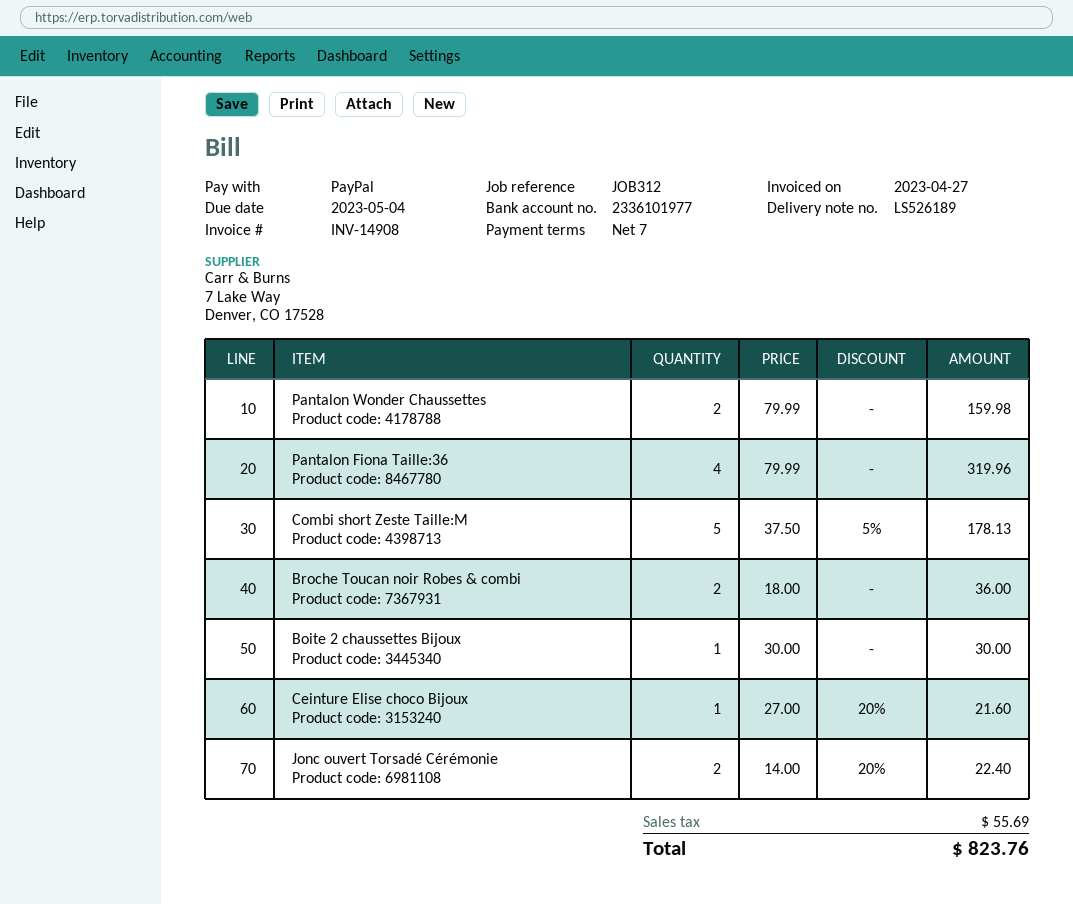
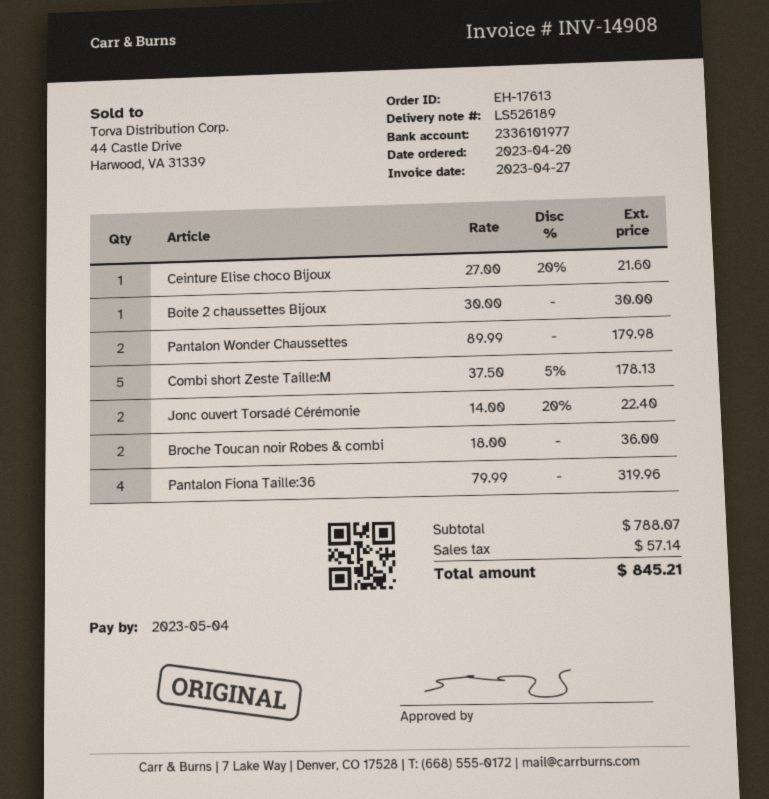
Pantalon Wonder Chaussettes: 2 x 79.99 = 159.98 -> 2 x 89.99 = 179.98
tax: 55.69 -> 57.14
total: 823.76 -> 845.21

